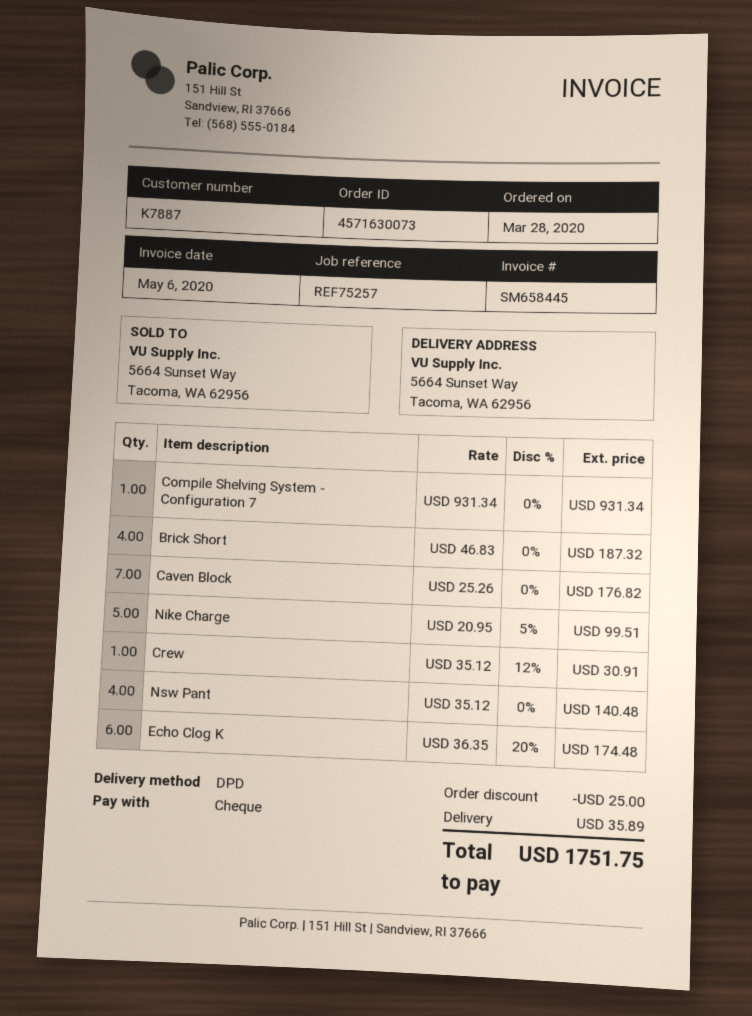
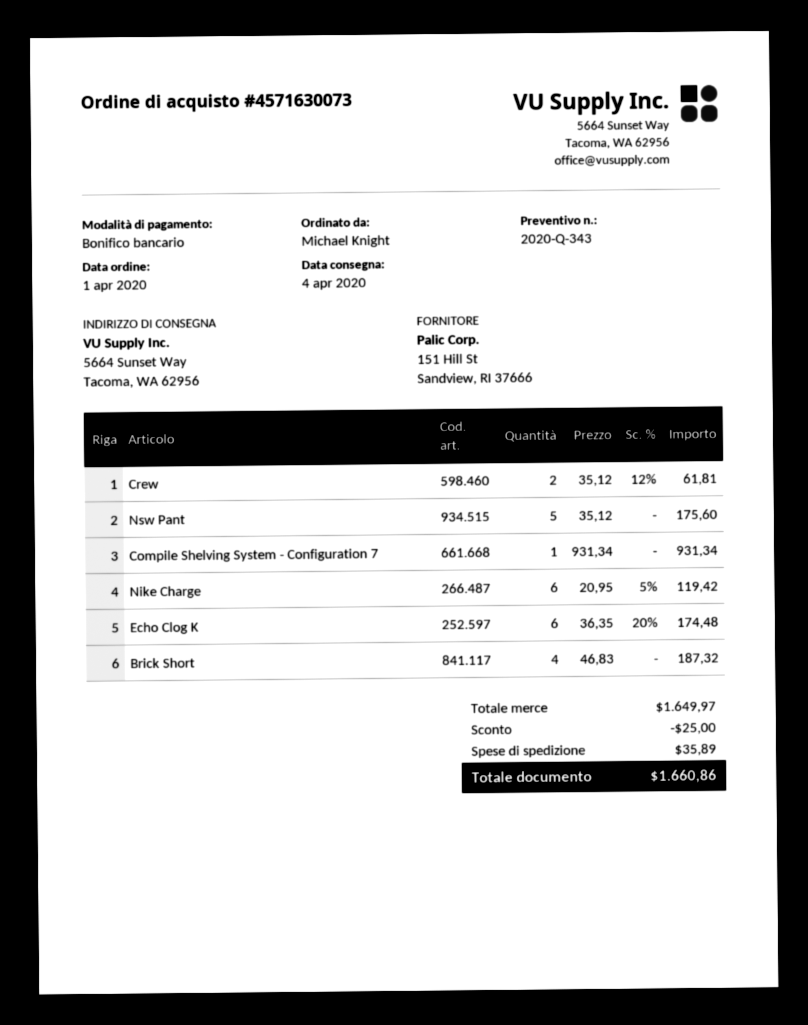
order date: 2020-03-28 -> 2020-04-01
payment method: cheque -> bank transfer
Caven Block: 7 x 25.26 = 176.82 -> none
Nike Charge: 5 x 20.95 - 5% = 99.51 -> 6 x 20.95 - 5% = 119.42
Crew: 1 x 35.12 - 12% = 30.91 -> 2 x 35.12 - 12% = 61.81
Nsw Pant: 4 x 35.12 = 140.48 -> 5 x 35.12 = 175.60
total: 1751.75 -> 1660.86

